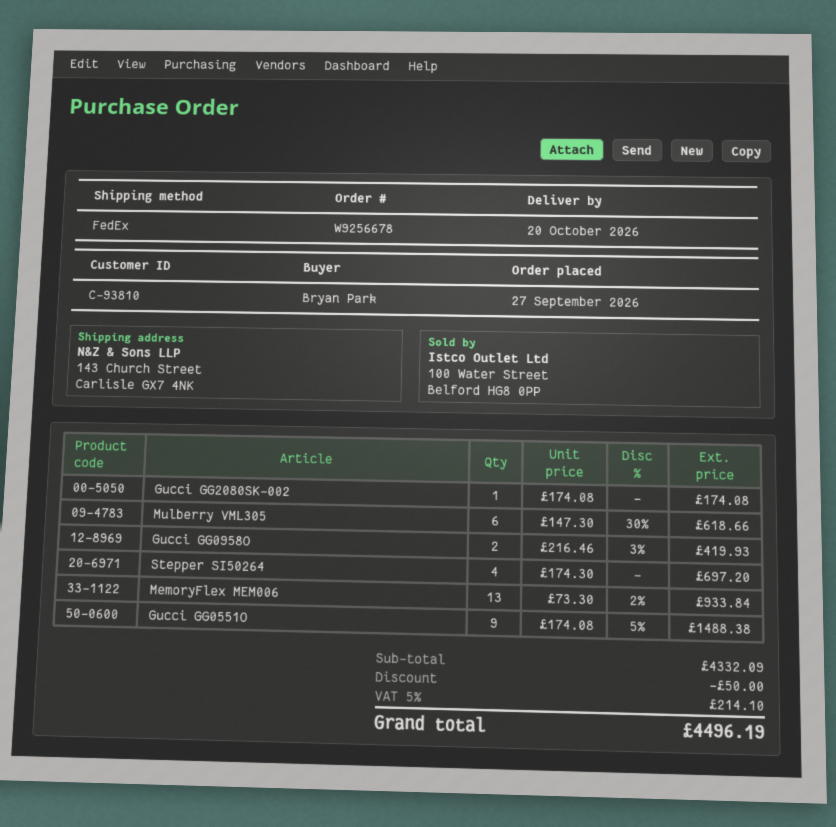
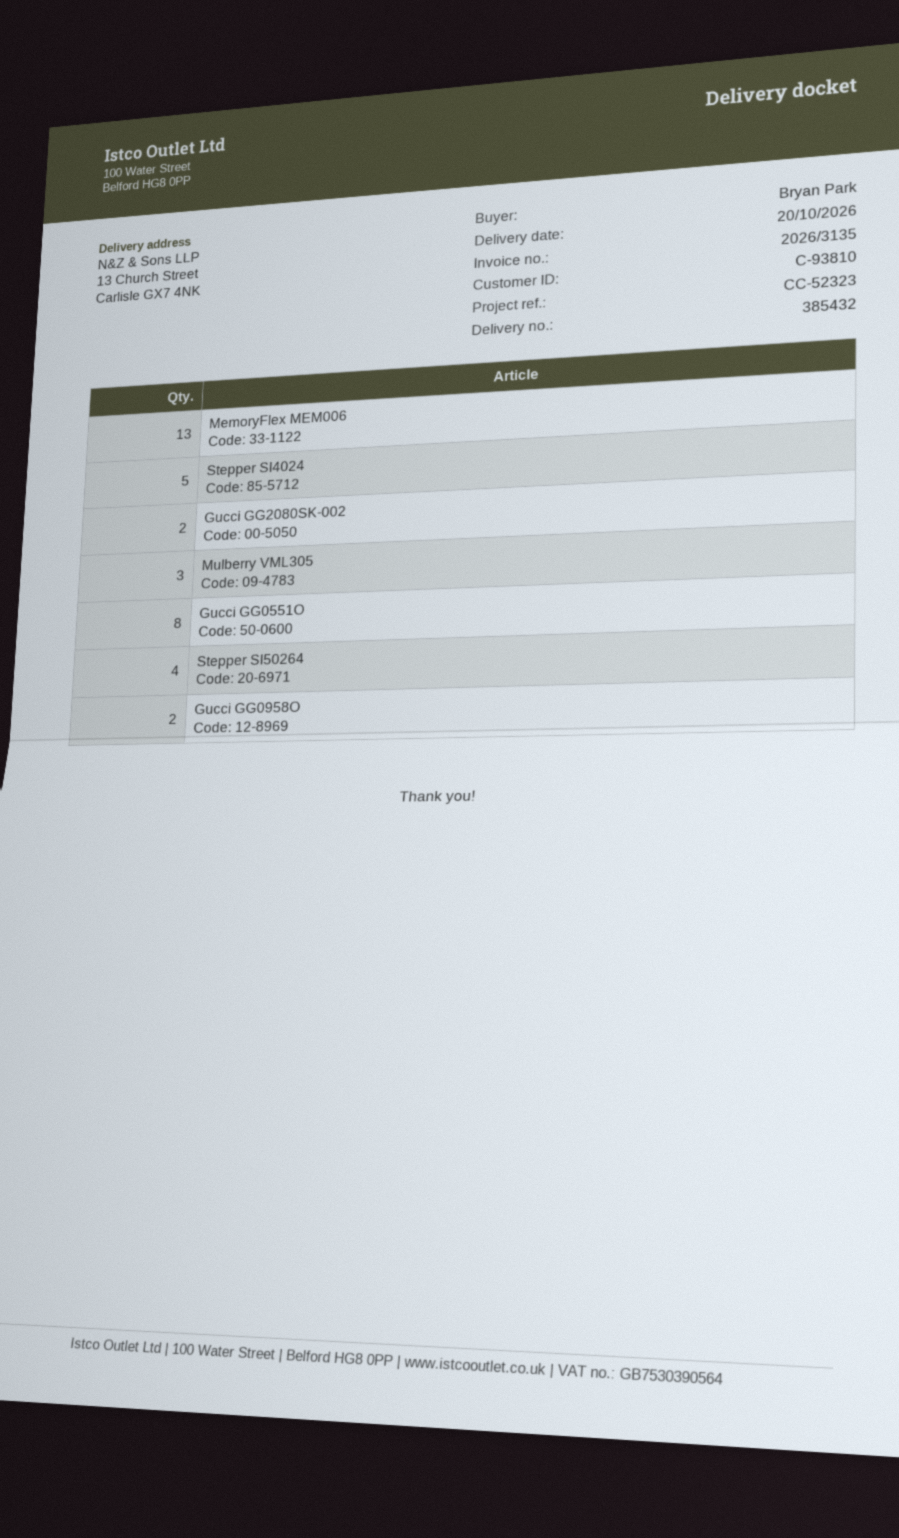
ship to: 143 Church Street, Carlisle GX7 4NK -> 13 Church Street, Carlisle GX7 4NK
Gucci GG2080SK-002: 1 -> 2
Mulberry VML305: 6 -> 3
Gucci GG0551O: 9 -> 8
Stepper SI4024: none -> 5

